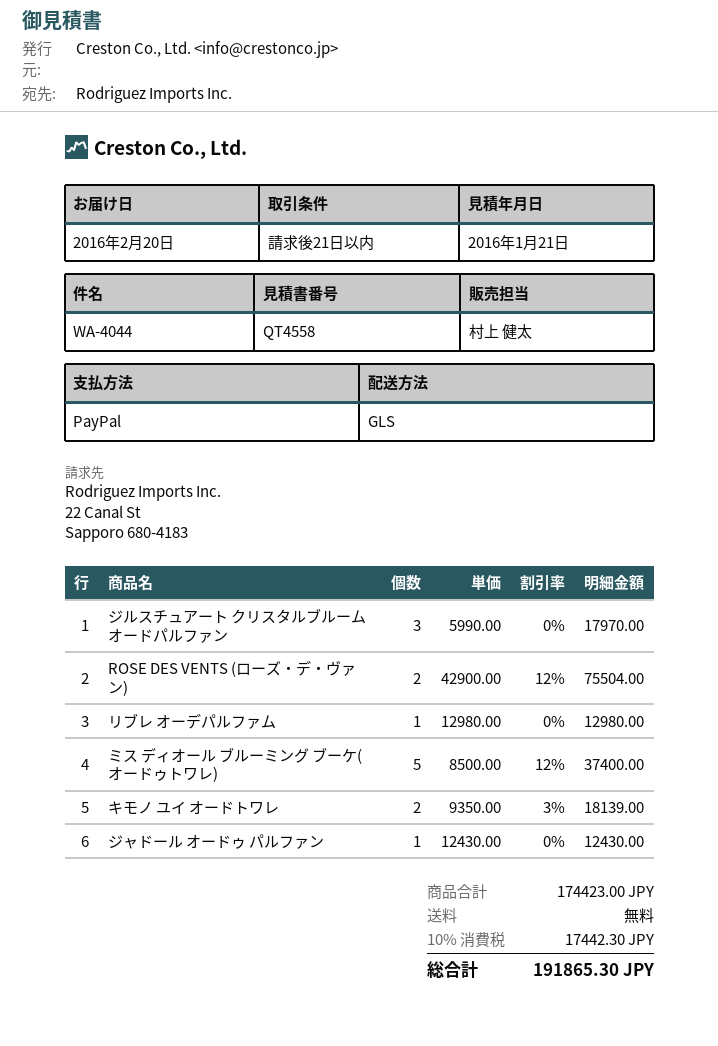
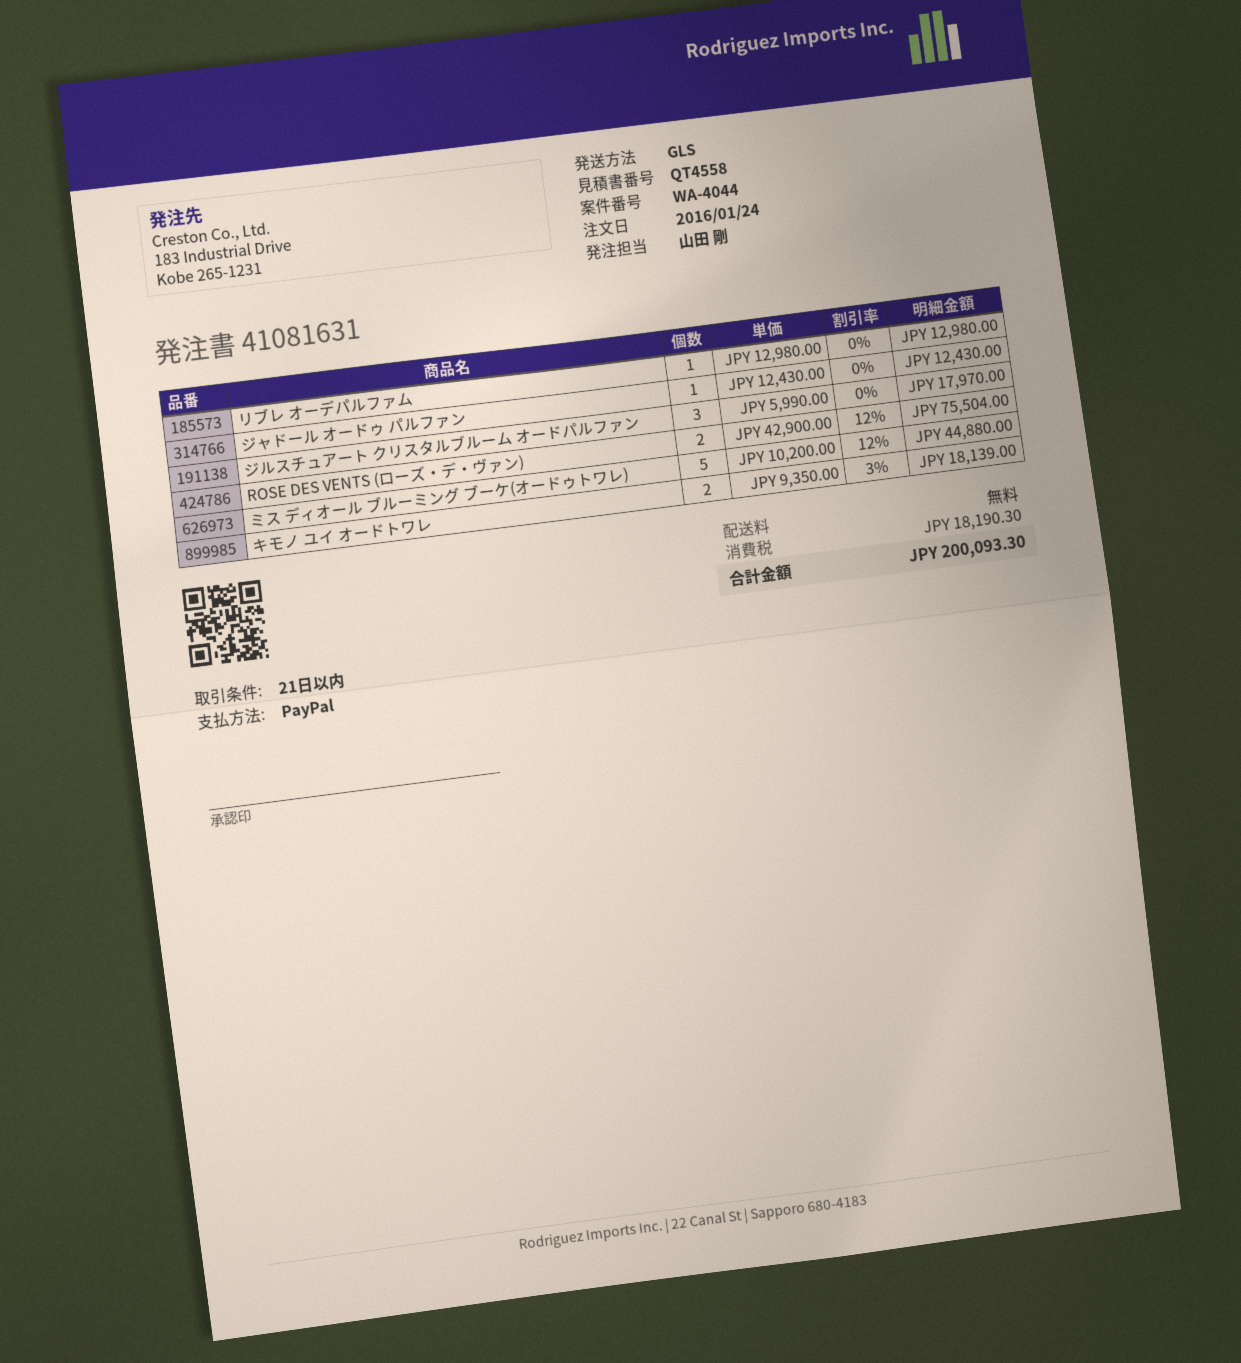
ミス ディオール ブルーミング ブーケ(オードゥトワレ): 5 x 8500.00 - 12% = 37400.00 -> 5 x 10200.00 - 12% = 44880.00
tax: 17442.30 -> 18190.30
total: 191865.30 -> 200093.30

